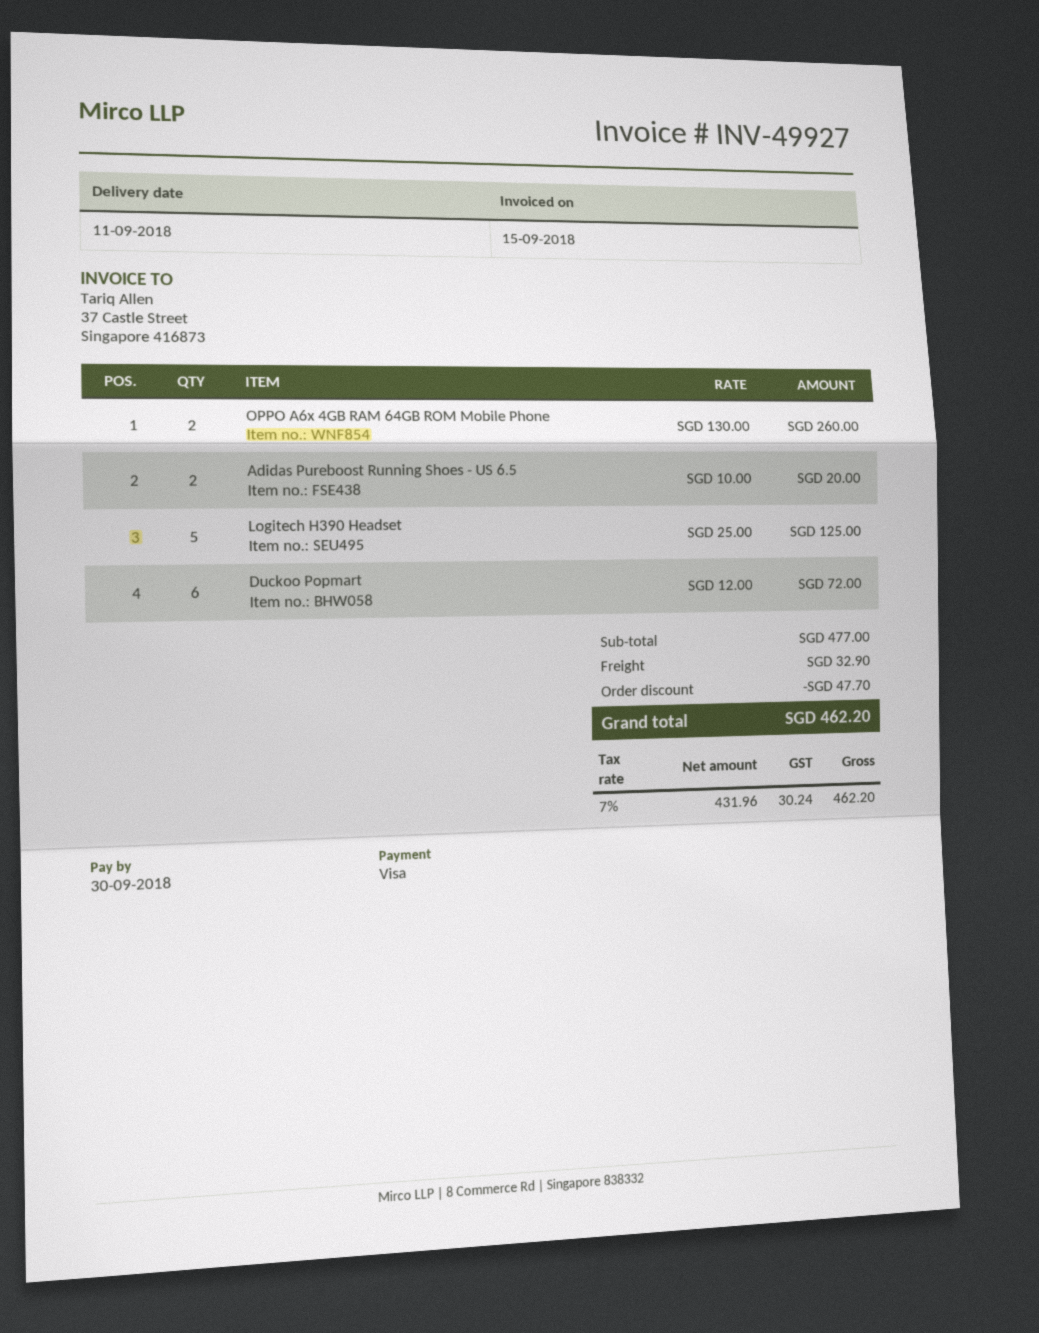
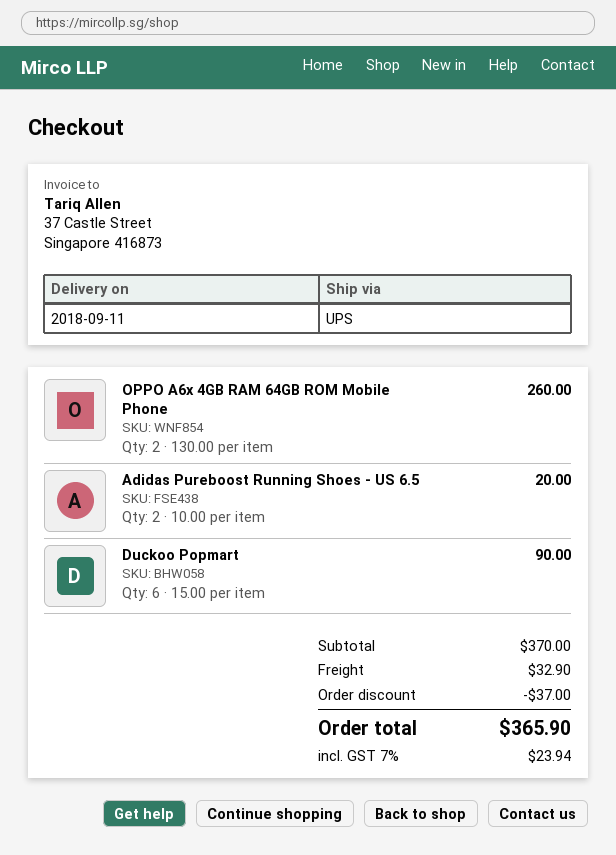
Logitech H390 Headset: 5 x 25.00 = 125.00 -> none
Duckoo Popmart: 6 x 12.00 = 72.00 -> 6 x 15.00 = 90.00
subtotal: 477.00 -> 370.00
discount: 47.70 -> 37.00
tax: 7% = 30.24 -> 7% = 23.94
total: 462.20 -> 365.90

